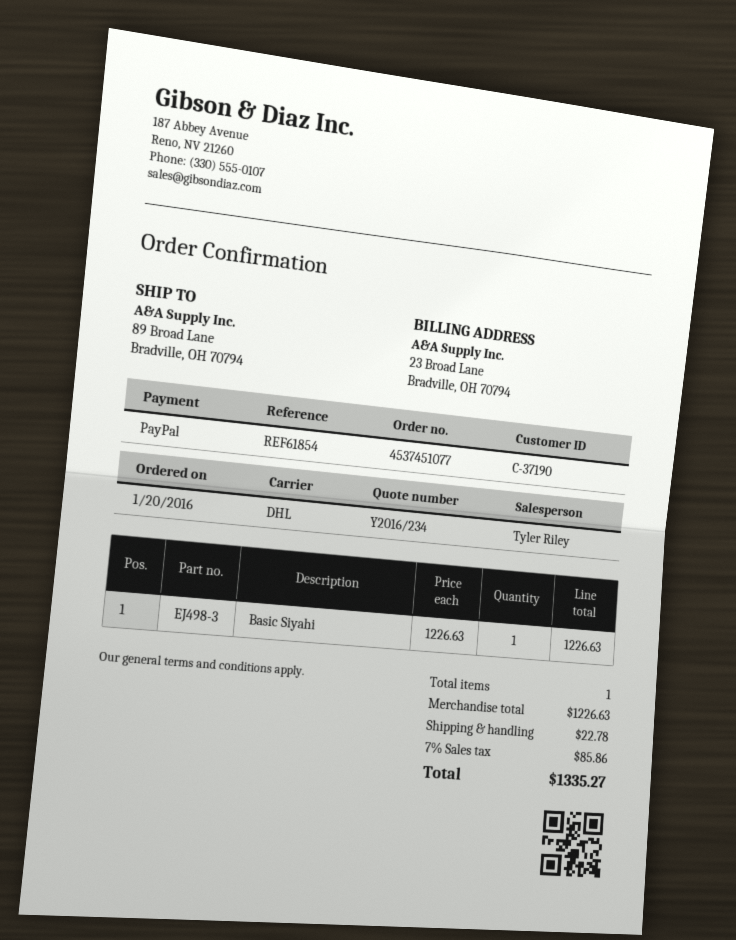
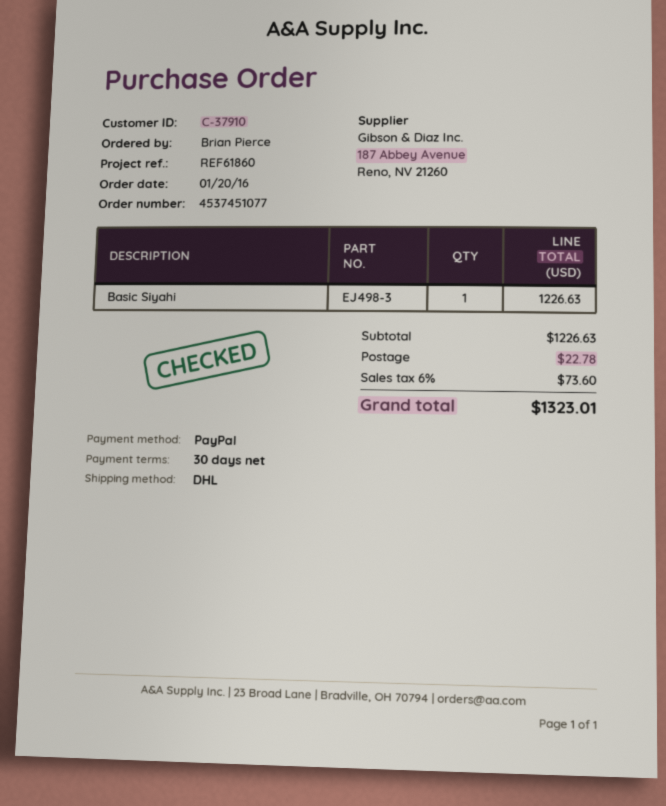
customer number: C-37190 -> C-37910
reference: REF61854 -> REF61860
tax: 7% = 85.86 -> 6% = 73.60
total: 1335.27 -> 1323.01

